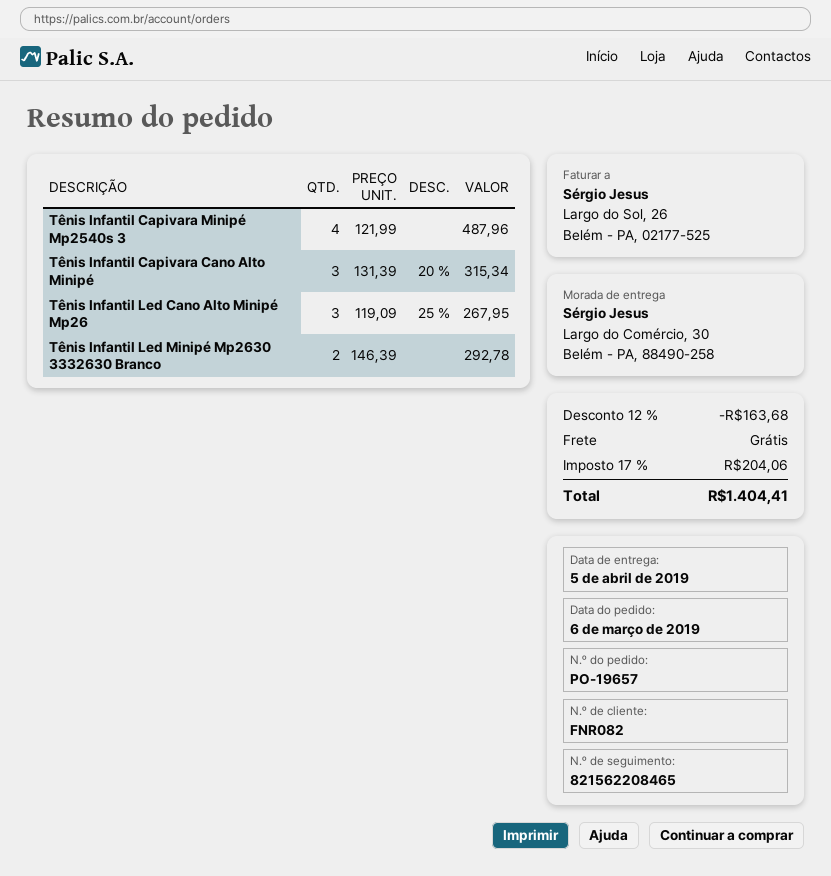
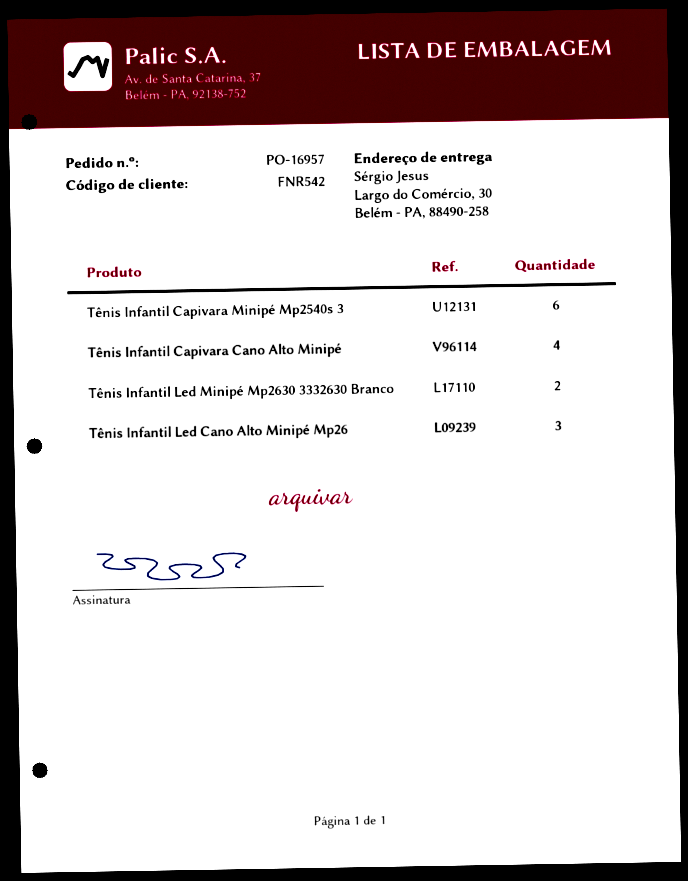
order number: PO-19657 -> PO-16957
customer number: FNR082 -> FNR542
Tênis Infantil Capivara Minipé Mp2540s 3: 4 -> 6
Tênis Infantil Capivara Cano Alto Minipé: 3 -> 4

